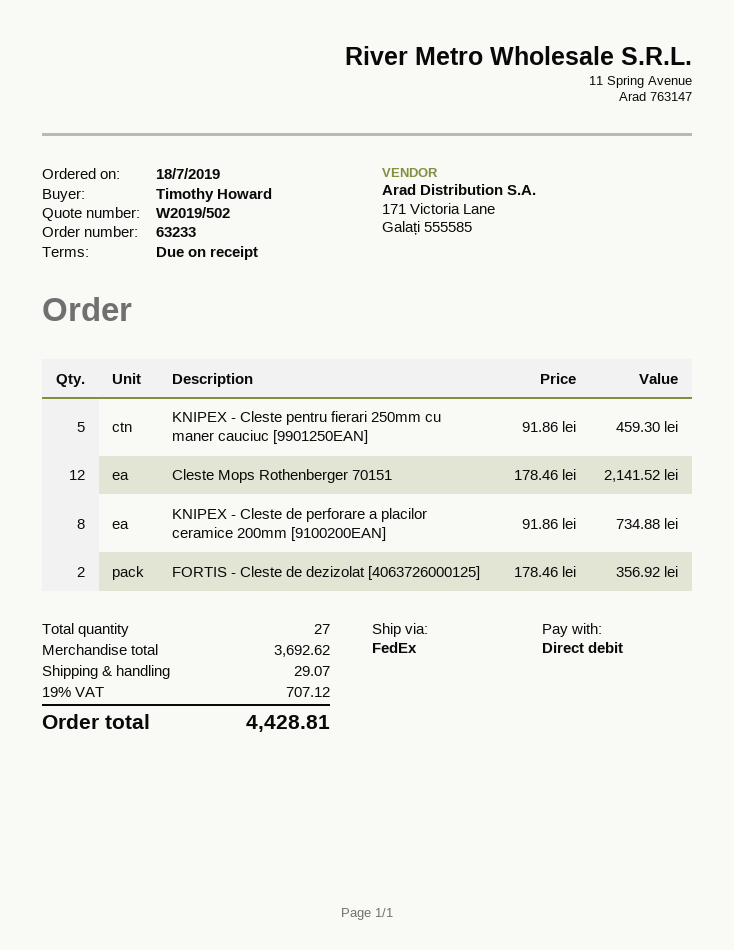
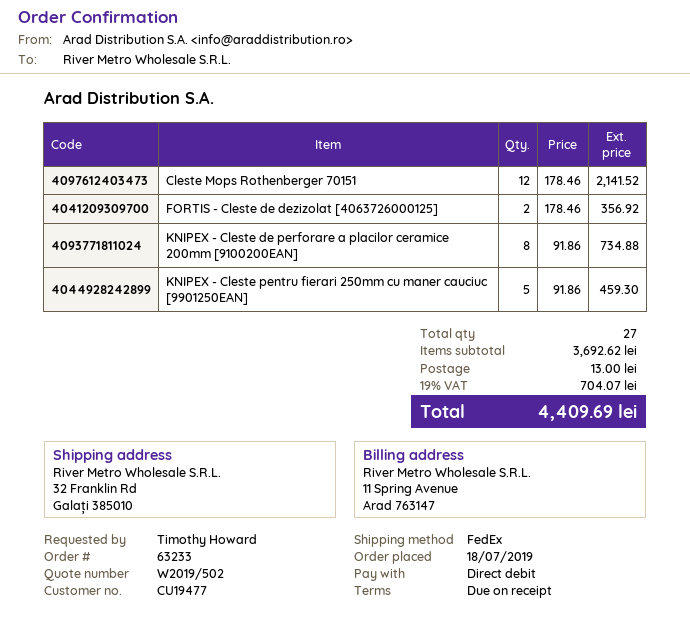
shipping: 29.07 -> 13.00
tax: 19% = 707.12 -> 19% = 704.07
total: 4428.81 -> 4409.69

